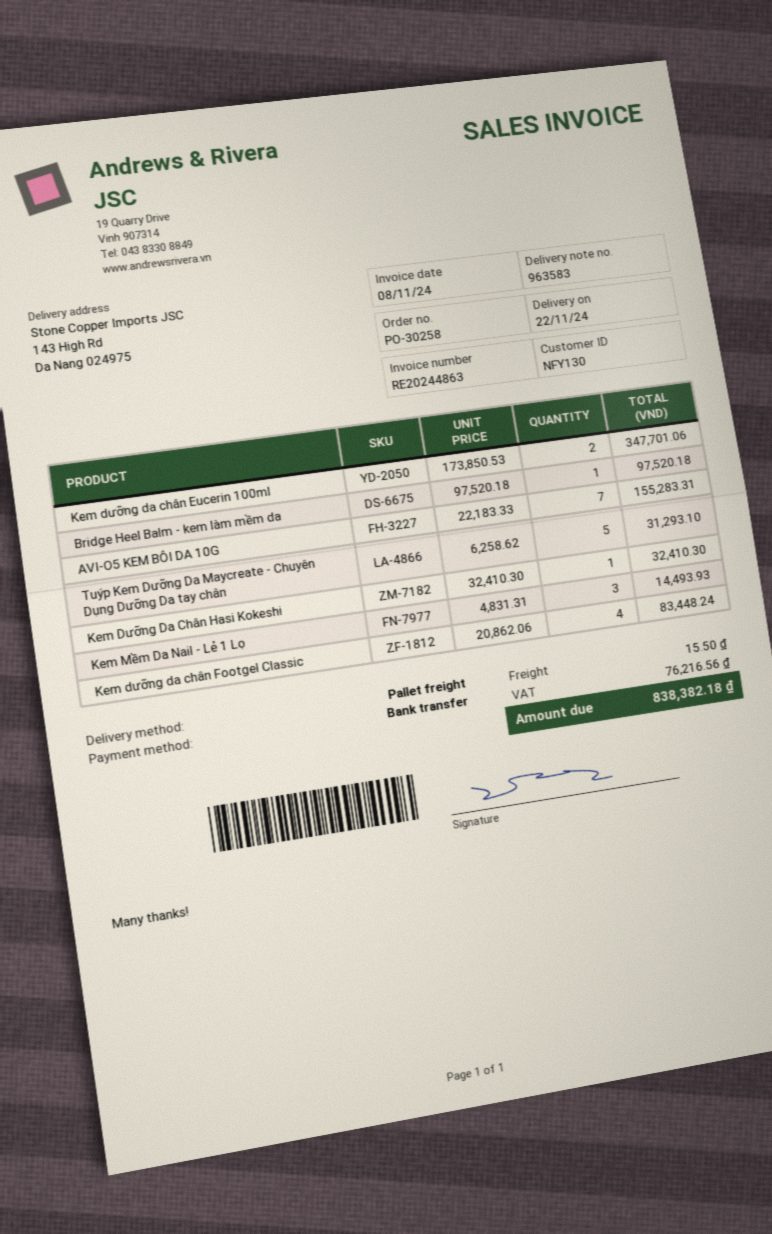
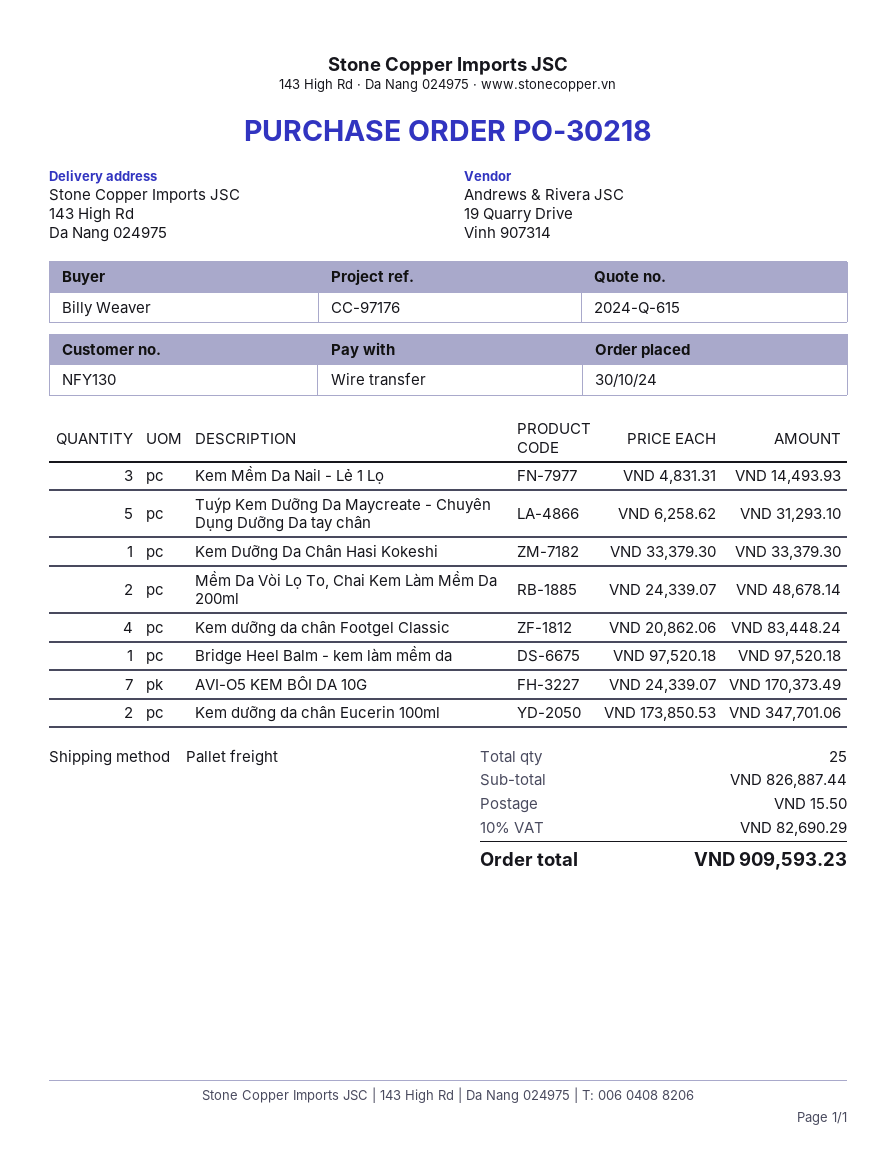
order number: PO-30258 -> PO-30218
AVI-O5 KEM BÔI DA 10G: 7 x 22183.33 = 155283.31 -> 7 x 24339.07 = 170373.49
Kem Dưỡng Da Chân Hasi Kokeshi: 1 x 32410.30 = 32410.30 -> 1 x 33379.30 = 33379.30
Mềm Da Vòi Lọ To, Chai Kem Làm Mềm Da 200ml: none -> 2 x 24339.07 = 48678.14
tax: 76216.56 -> 82690.29
total: 838382.18 -> 909593.23

